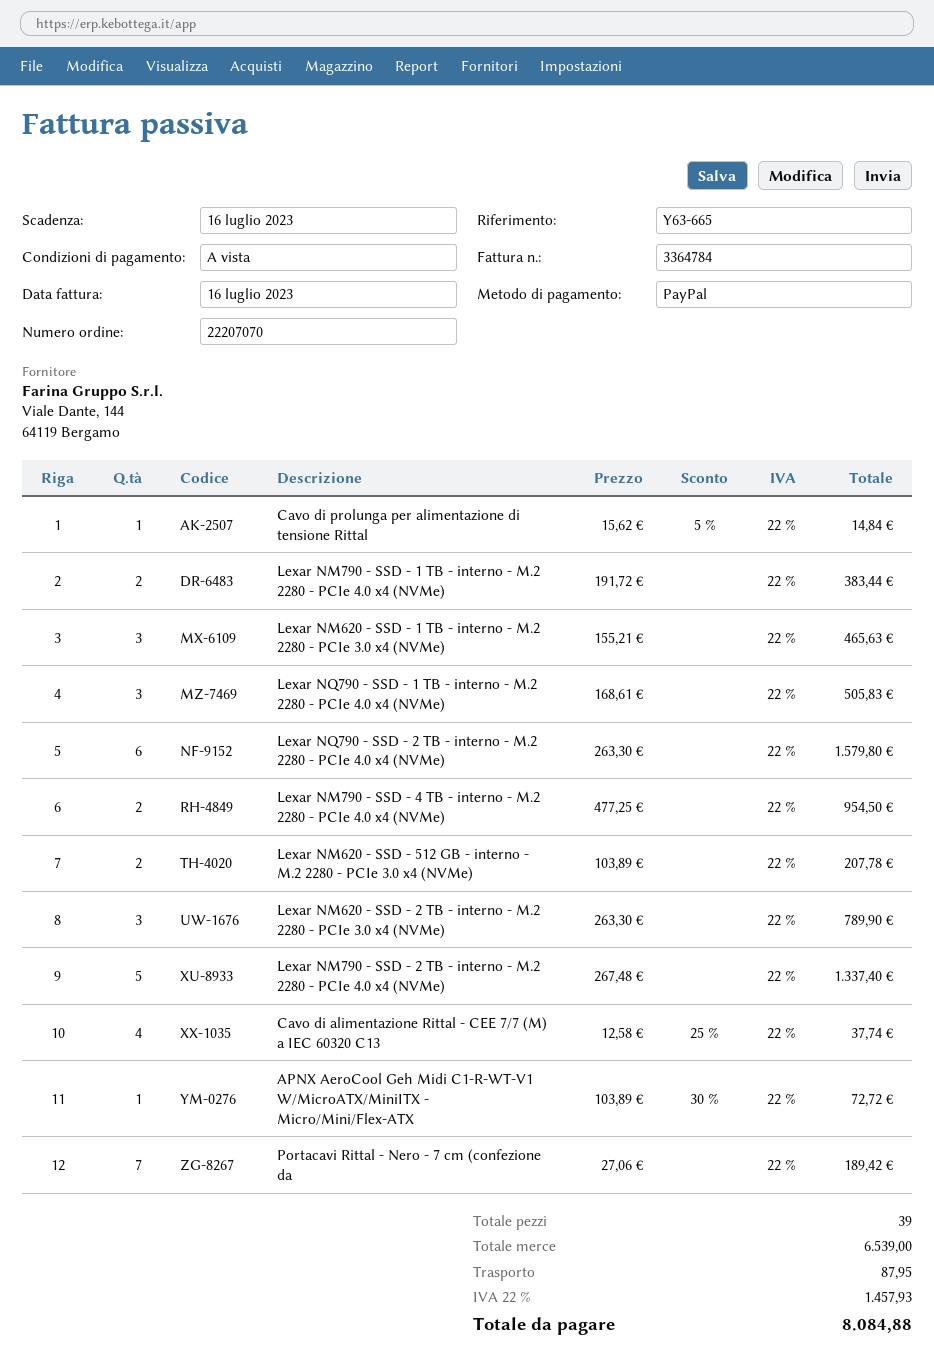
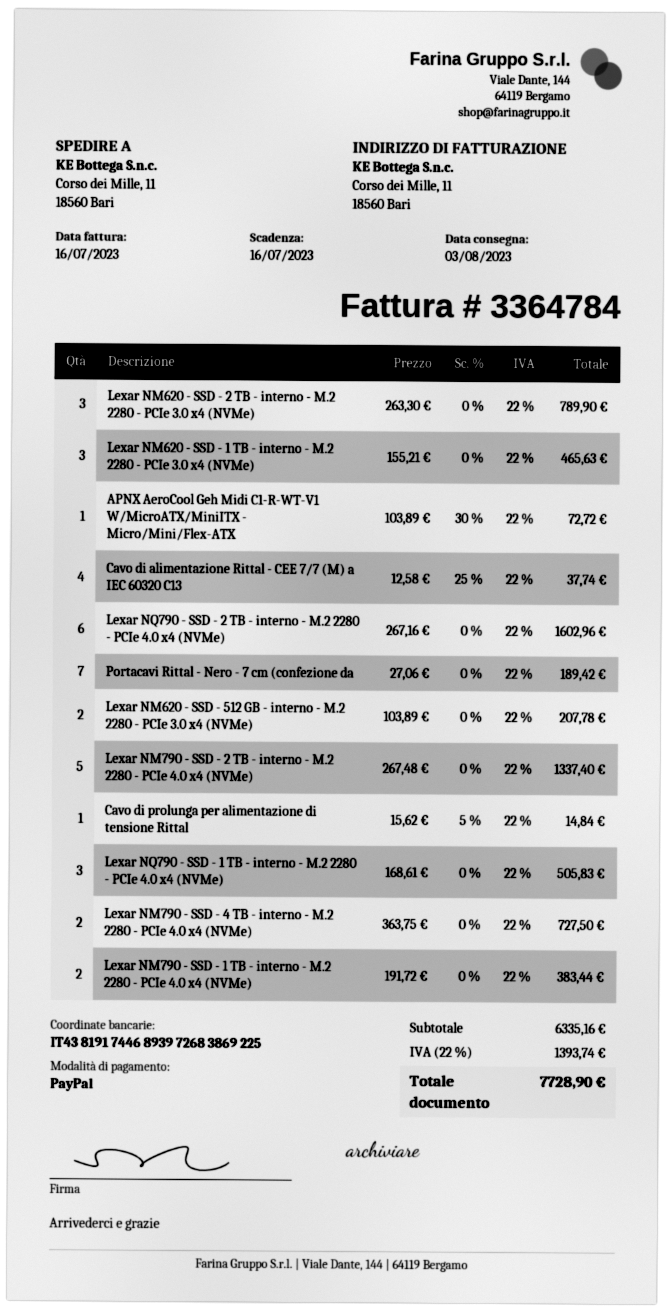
Lexar NQ790 - SSD - 2 TB - interno - M.2 2280 - PCIe 4.0 x4 (NVMe): 6 x 263.30 = 1579.80 -> 6 x 267.16 = 1602.96
Lexar NM790 - SSD - 4 TB - interno - M.2 2280 - PCIe 4.0 x4 (NVMe): 2 x 477.25 = 954.50 -> 2 x 363.75 = 727.50
subtotal: 6539.00 -> 6335.16
shipping: 87.95 -> none
tax: 22% = 1457.93 -> 22% = 1393.74
total: 8084.88 -> 7728.90

